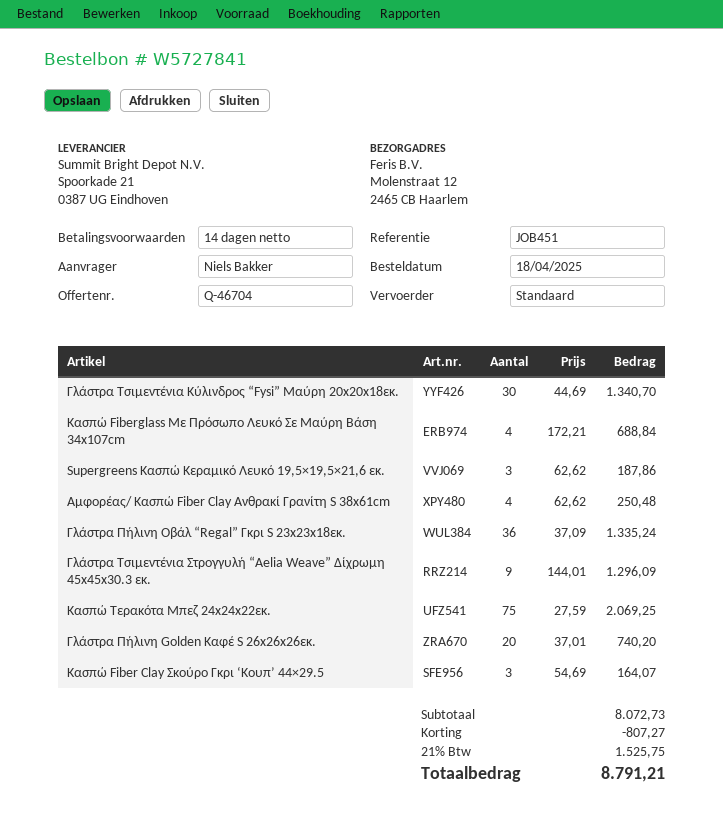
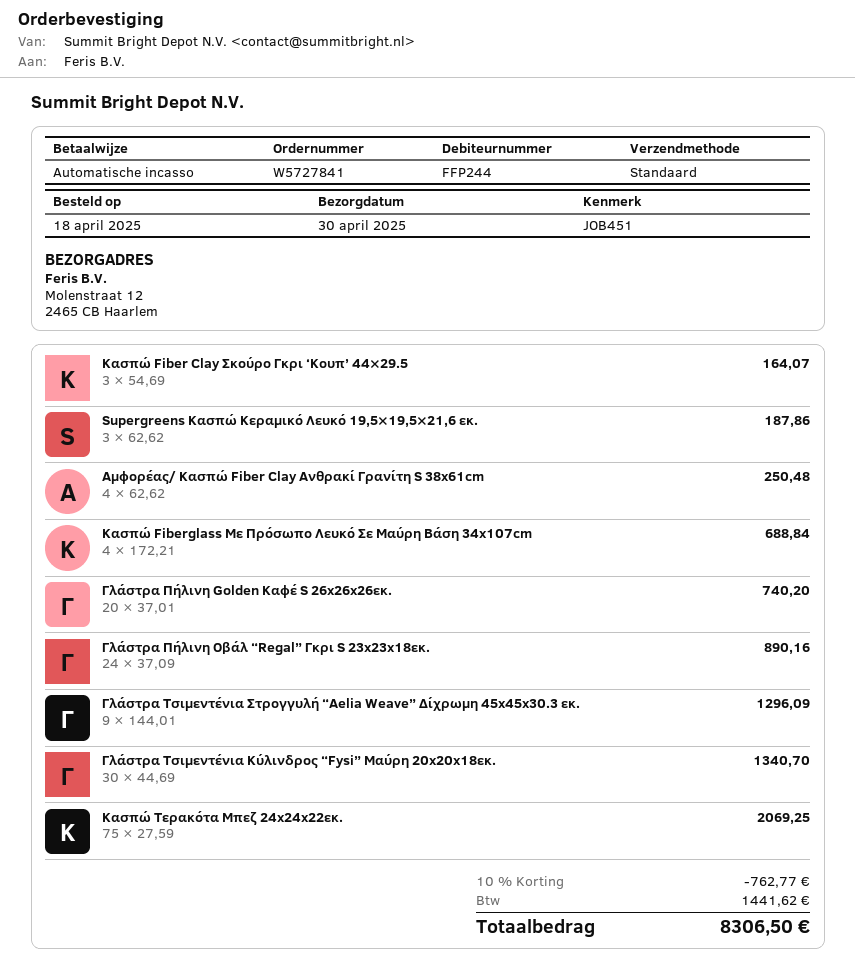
Γλάστρα Πήλινη Οβάλ “Regal” Γκρι S 23x23x18εκ.: 36 x 37.09 = 1335.24 -> 24 x 37.09 = 890.16
discount: 807.27 -> 762.77
tax: 1525.75 -> 1441.62
total: 8791.21 -> 8306.50

